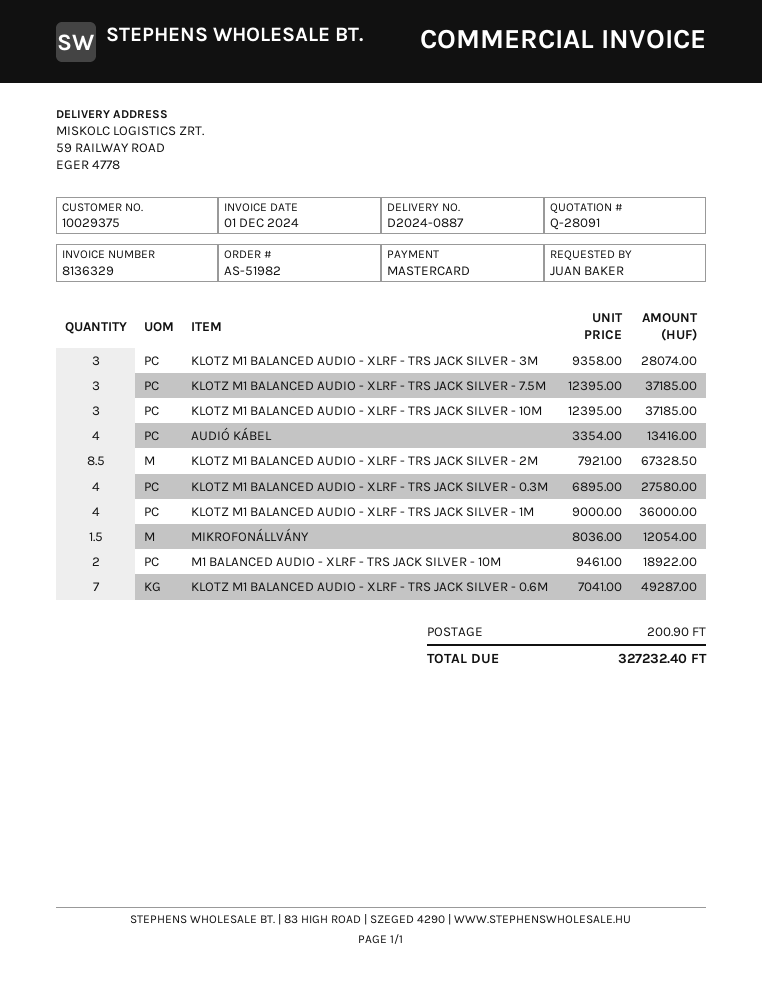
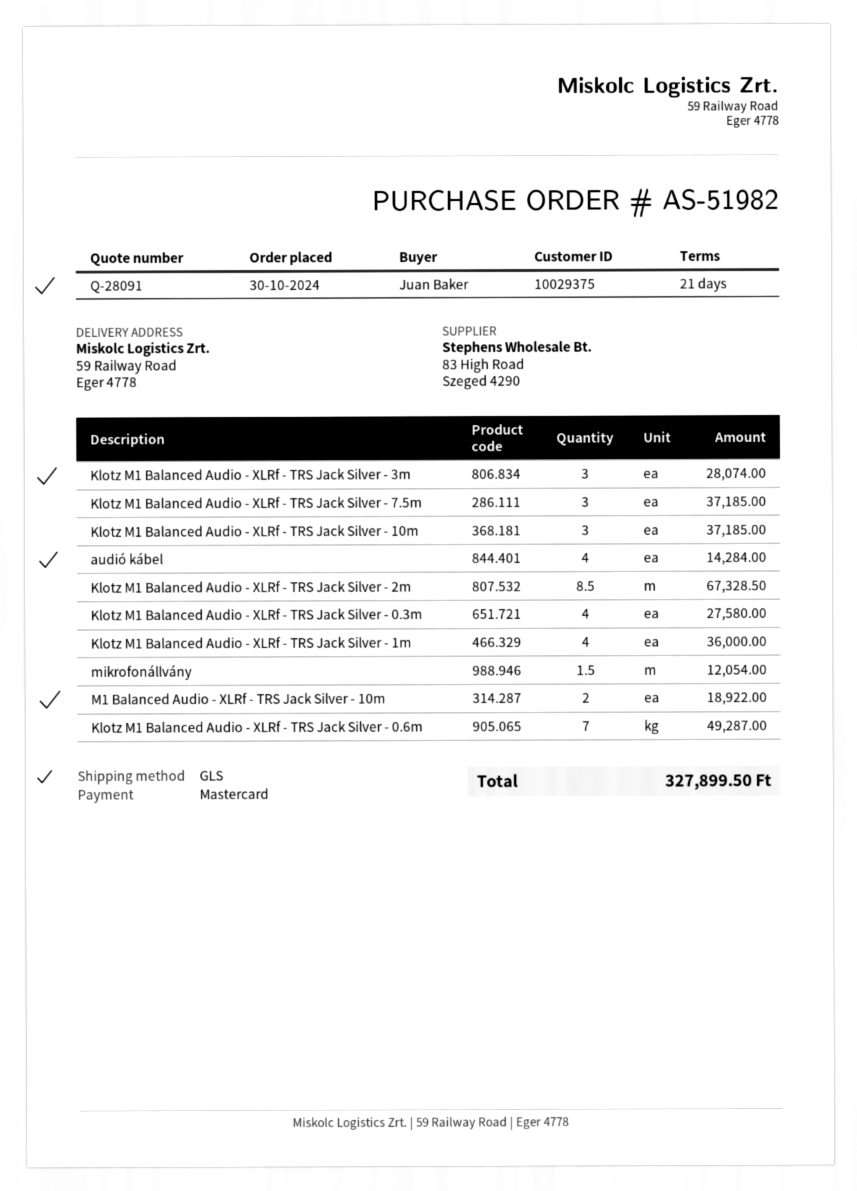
AUDIÓ KÁBEL: 4 for 13416.00 -> 4 for 14284.00
shipping: 200.90 -> none
total: 327232.40 -> 327899.50

